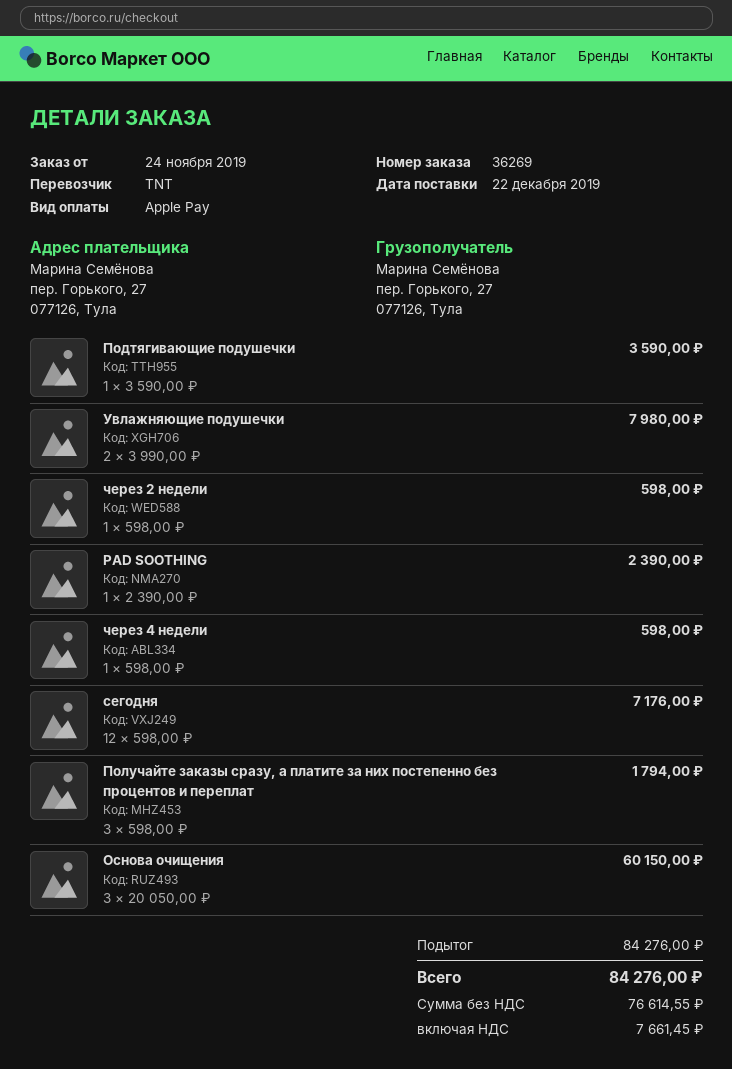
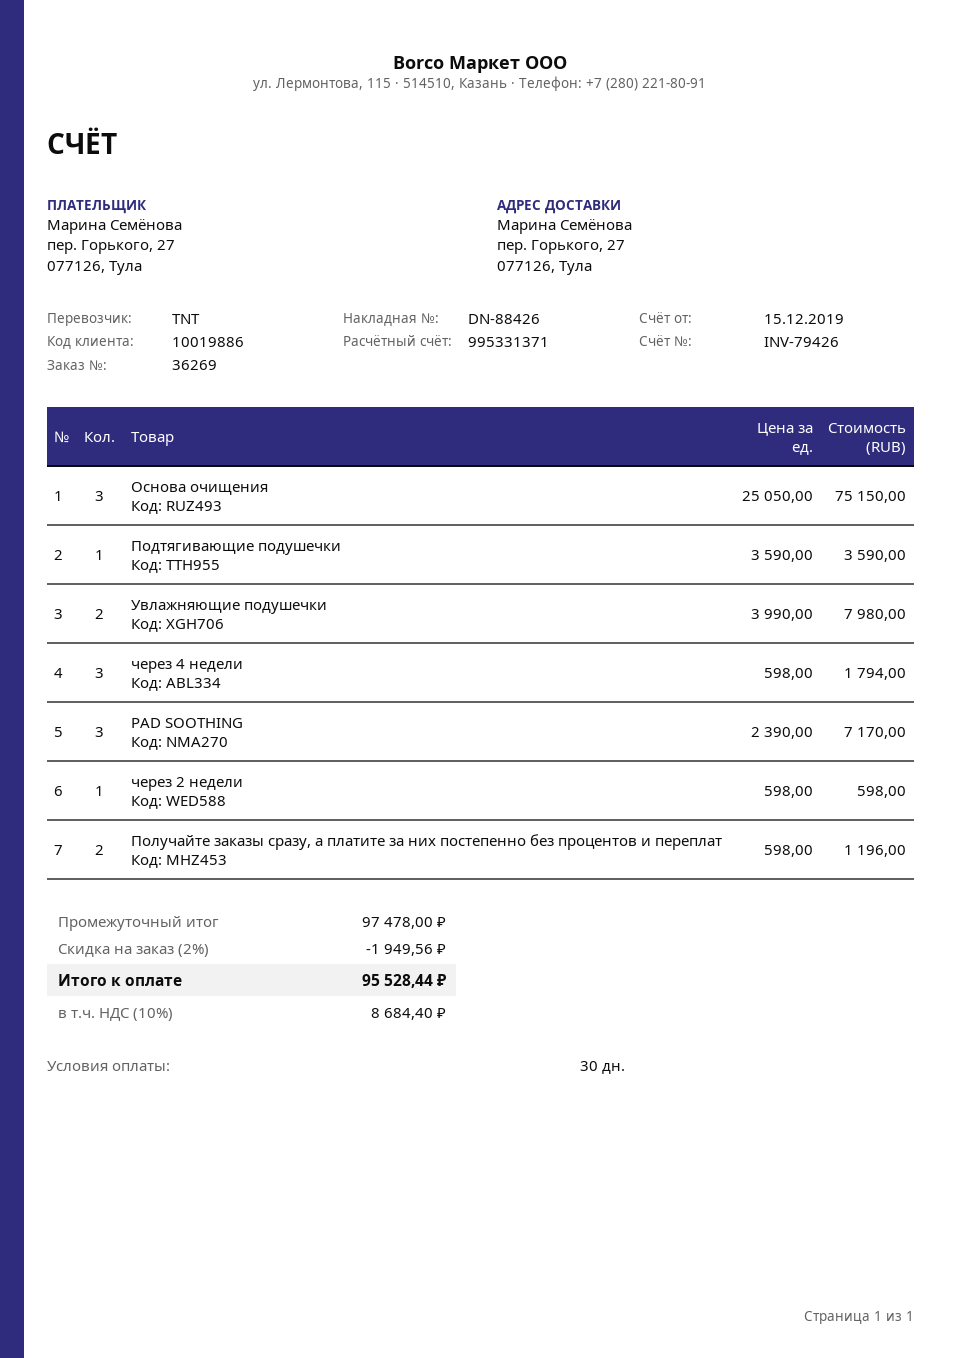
PAD SOOTHING: 1 x 2390.00 = 2390.00 -> 3 x 2390.00 = 7170.00
через 4 недели: 1 x 598.00 = 598.00 -> 3 x 598.00 = 1794.00
сегодня: 12 x 598.00 = 7176.00 -> none
Получайте заказы сразу, а платите за них постепенно без процентов и переплат: 3 x 598.00 = 1794.00 -> 2 x 598.00 = 1196.00
Основа очищения: 3 x 20050.00 = 60150.00 -> 3 x 25050.00 = 75150.00
subtotal: 84276.00 -> 97478.00
discount: none -> 2% = 1949.56
tax: 7661.45 -> 8684.40
total: 84276.00 -> 95528.44

